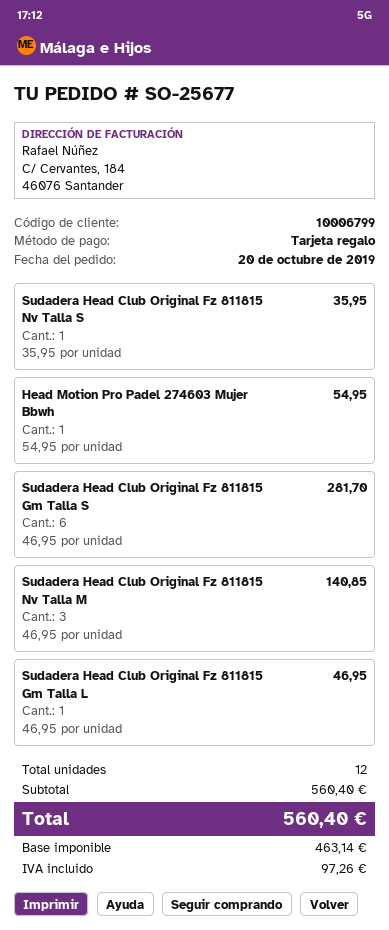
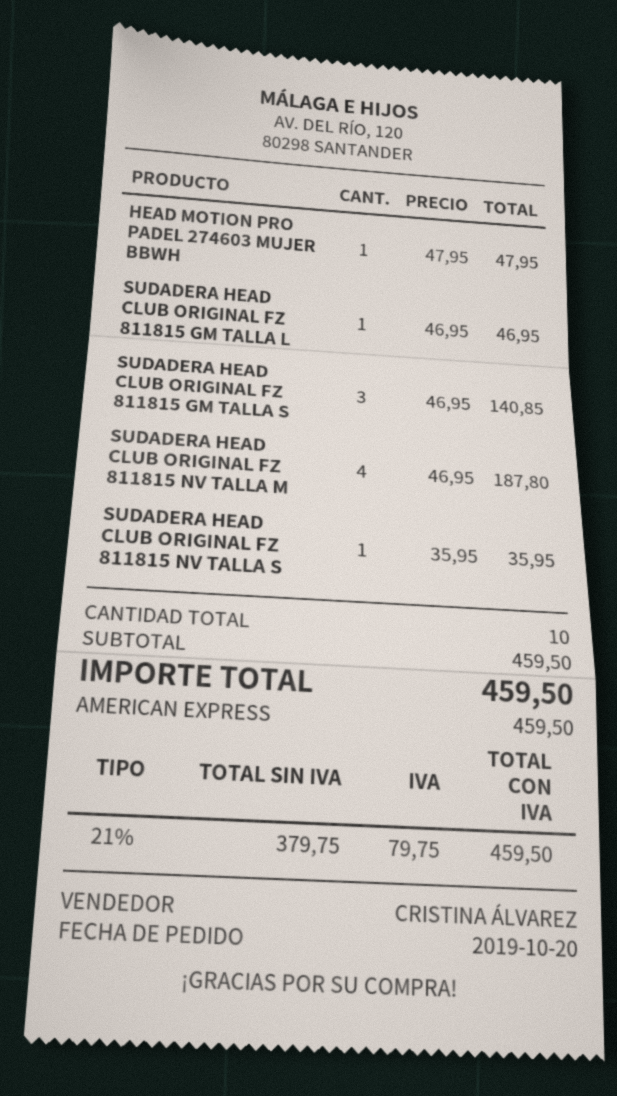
payment method: gift card -> American Express
Head Motion Pro Padel 274603 Mujer Bbwh: 1 x 54.95 = 54.95 -> 1 x 47.95 = 47.95
Sudadera Head Club Original Fz 811815 Gm Talla S: 6 x 46.95 = 281.70 -> 3 x 46.95 = 140.85
Sudadera Head Club Original Fz 811815 Nv Talla M: 3 x 46.95 = 140.85 -> 4 x 46.95 = 187.80
total quantity: 12 -> 10
subtotal: 560.40 -> 459.50
net: 463.14 -> 379.75
tax: 97.26 -> 79.75
total: 560.40 -> 459.50

